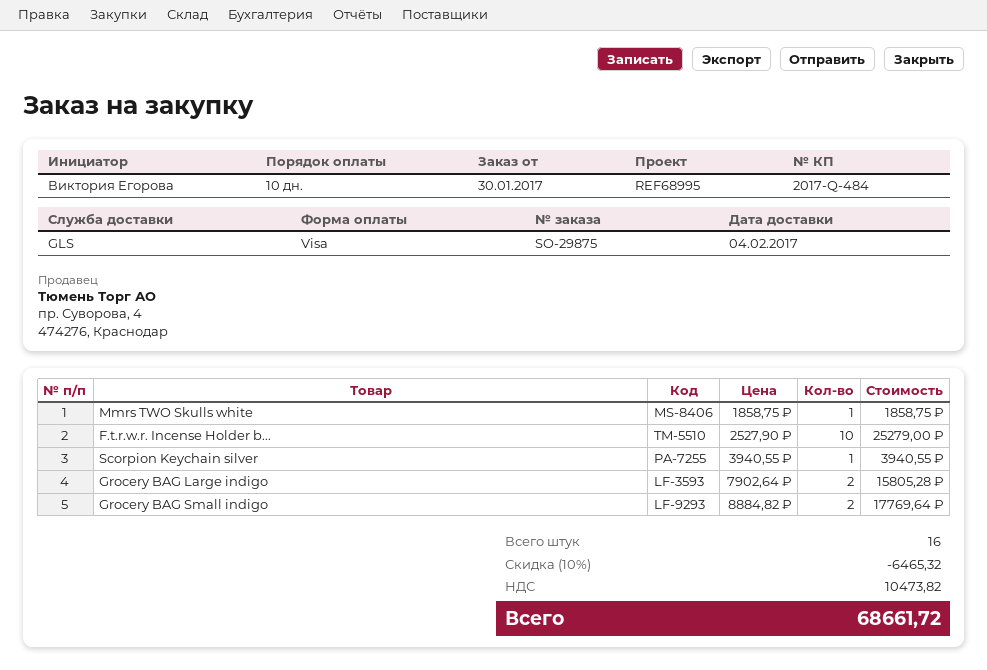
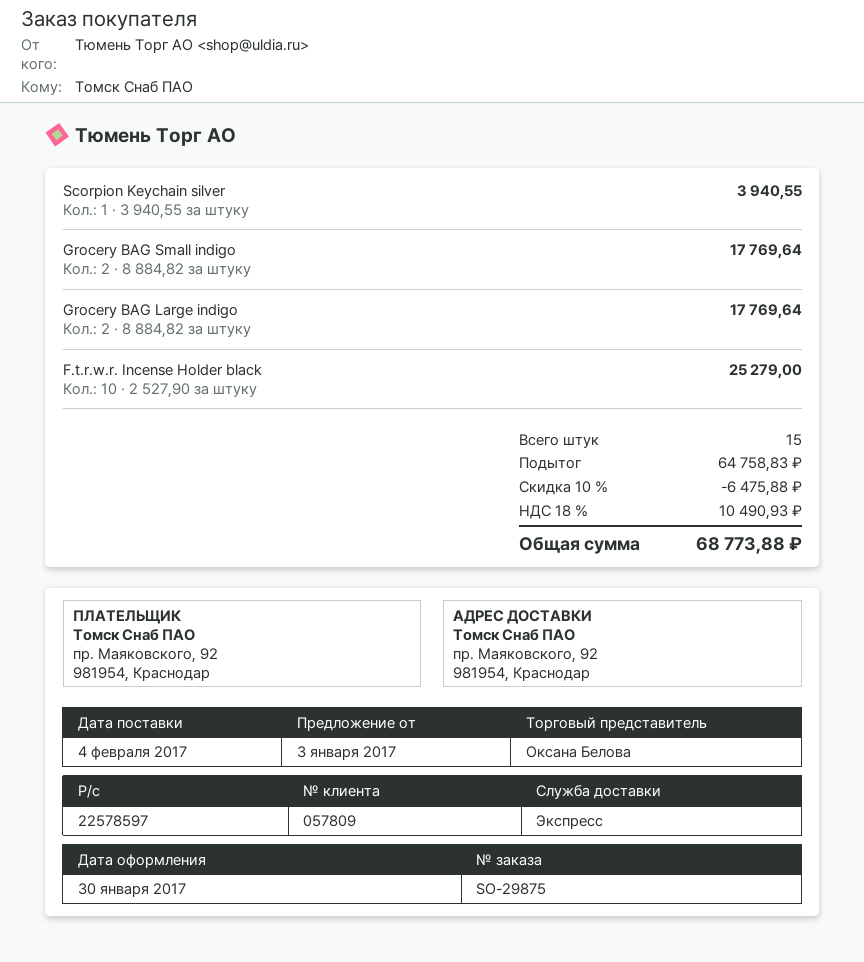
shipping method: GLS -> express
Mmrs TWO Skulls white: 1 x 1858.75 = 1858.75 -> none
Grocery BAG Large indigo: 2 x 7902.64 = 15805.28 -> 2 x 8884.82 = 17769.64
total quantity: 16 -> 15
discount: 10% = 6465.32 -> 10% = 6475.88
tax: 10473.82 -> 10490.93
total: 68661.72 -> 68773.88

